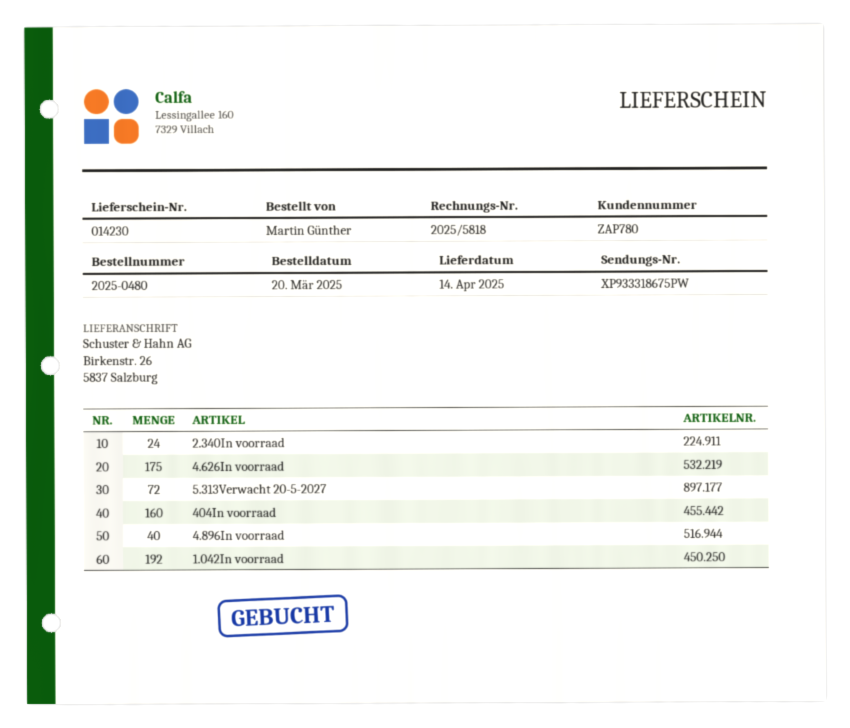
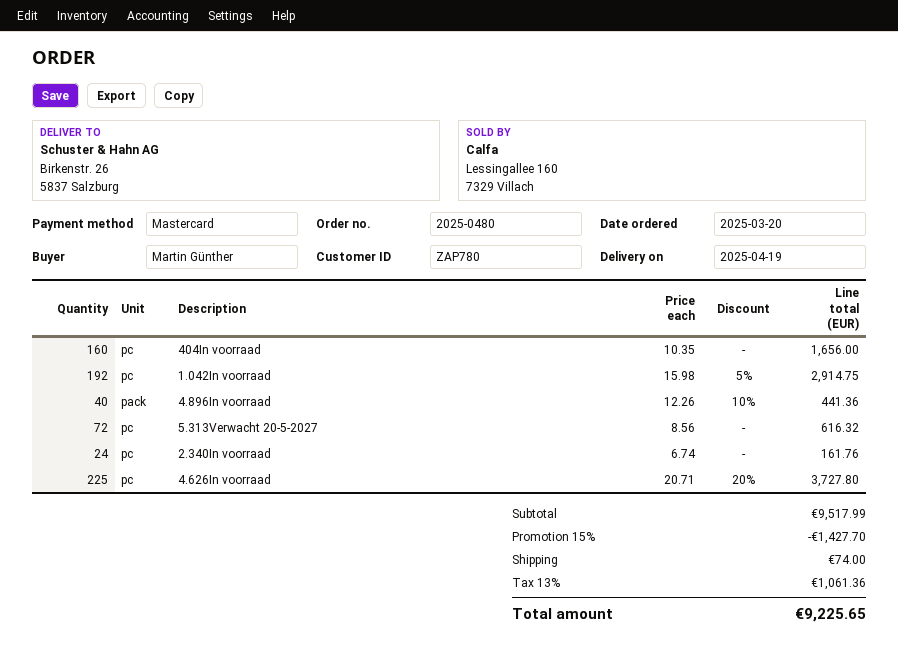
delivery date: 2025-04-14 -> 2025-04-19
4.626In voorraad: 175 -> 225

